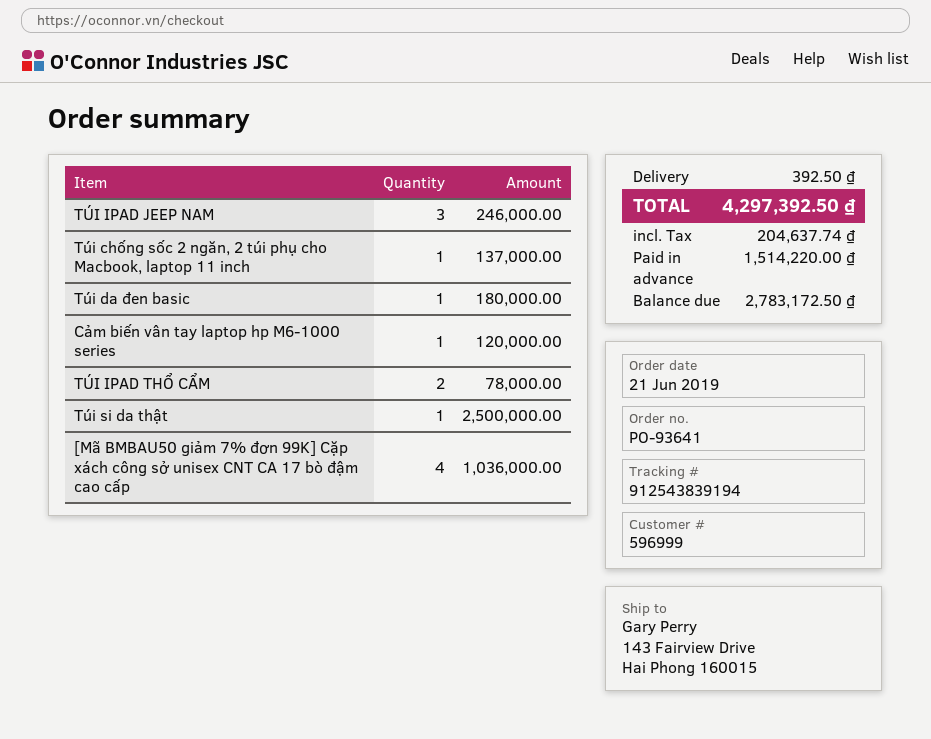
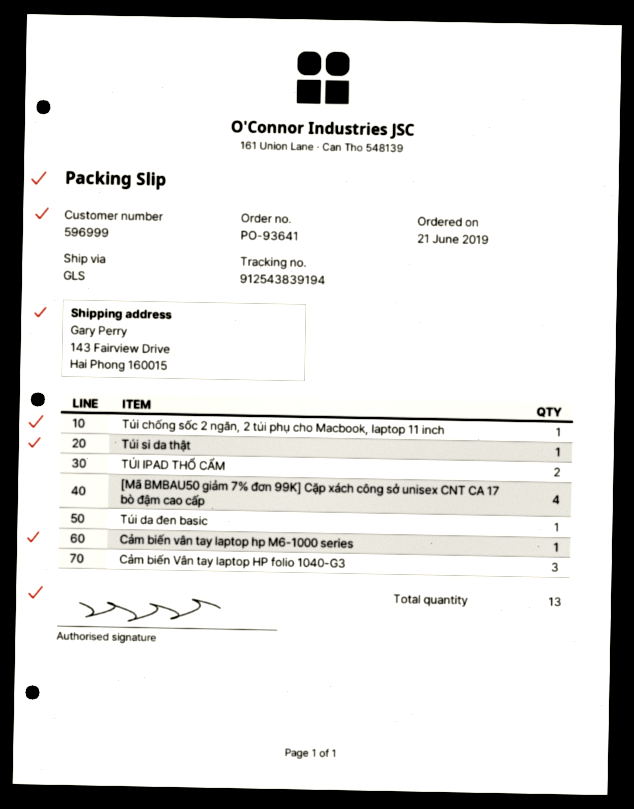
TÚI IPAD JEEP NAM: 3 -> none
Cảm biến Vân tay laptop HP folio 1040-G3: none -> 3

